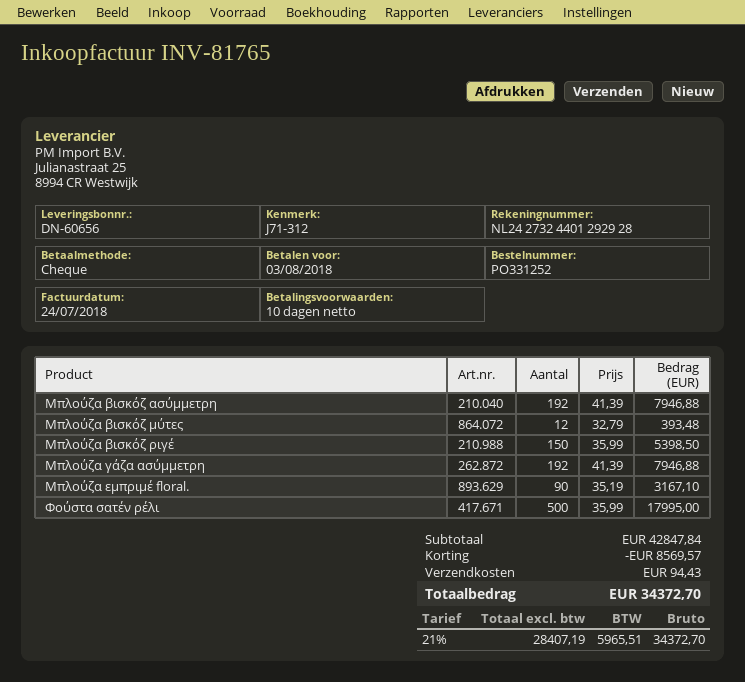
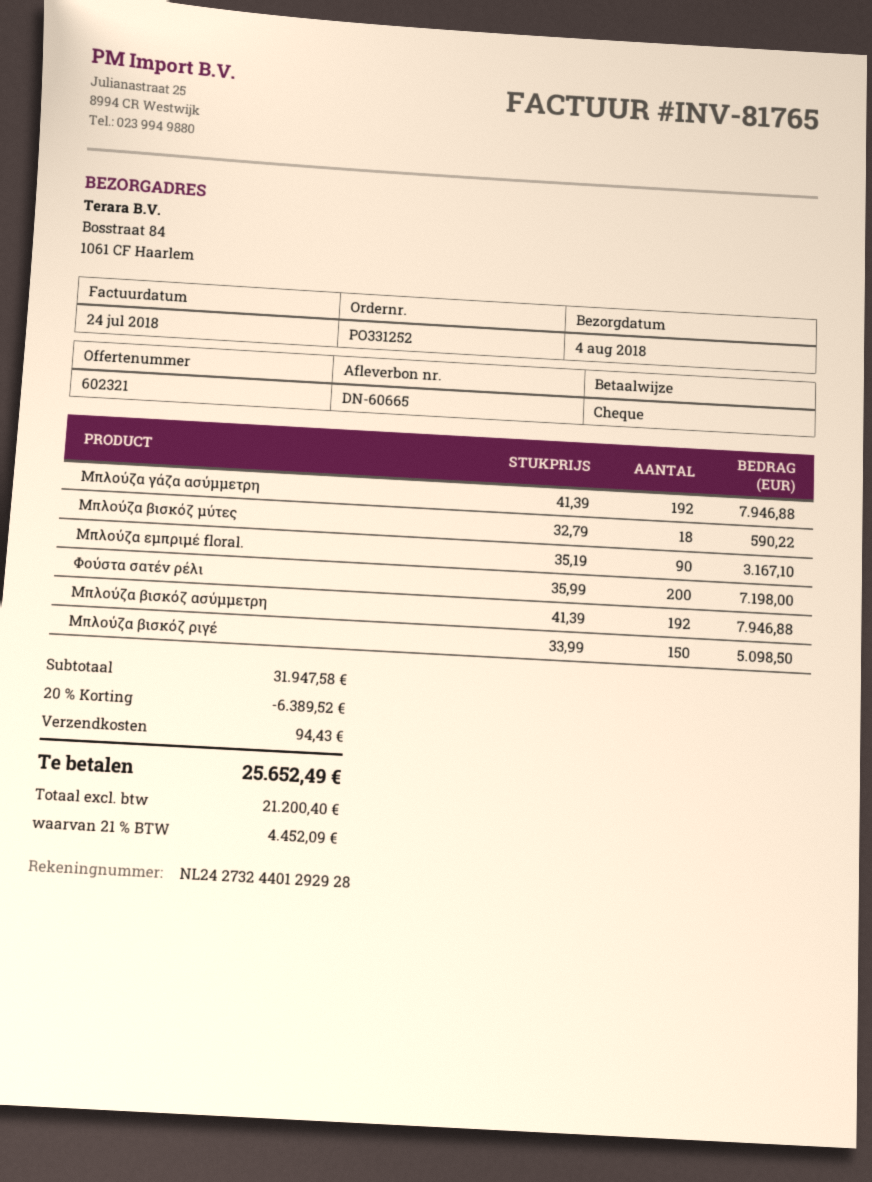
delivery note number: DN-60656 -> DN-60665
Μπλούζα βισκόζ μύτες: 12 x 32.79 = 393.48 -> 18 x 32.79 = 590.22
Μπλούζα βισκόζ ριγέ: 150 x 35.99 = 5398.50 -> 150 x 33.99 = 5098.50
Φούστα σατέν ρέλι: 500 x 35.99 = 17995.00 -> 200 x 35.99 = 7198.00
subtotal: 42847.84 -> 31947.58
discount: 8569.57 -> 6389.52
net: 28407.19 -> 21200.40
tax: 21% = 5965.51 -> 21% = 4452.09
total: 34372.70 -> 25652.49

